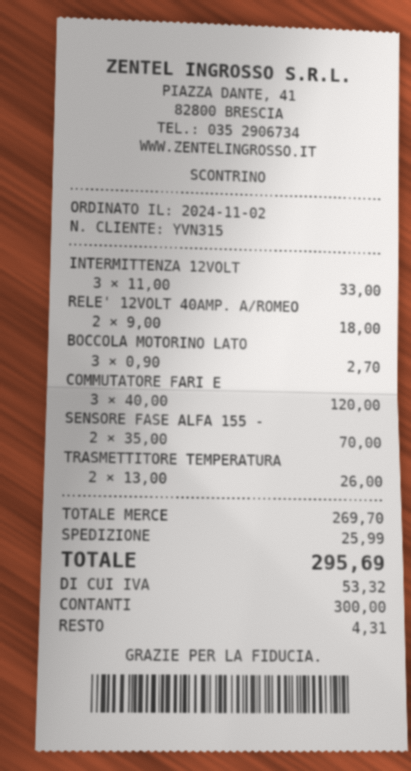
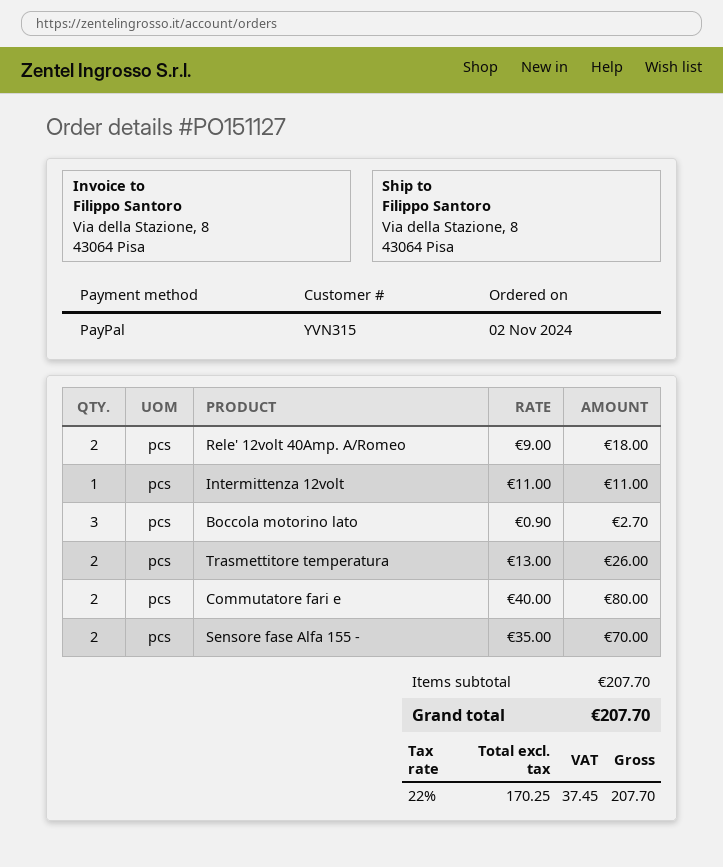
payment method: cash -> PayPal
INTERMITTENZA 12VOLT: 3 x 11.00 = 33.00 -> 1 x 11.00 = 11.00
COMMUTATORE FARI E: 3 x 40.00 = 120.00 -> 2 x 40.00 = 80.00
subtotal: 269.70 -> 207.70
shipping: 25.99 -> none
tax: 53.32 -> 37.45
total: 295.69 -> 207.70

